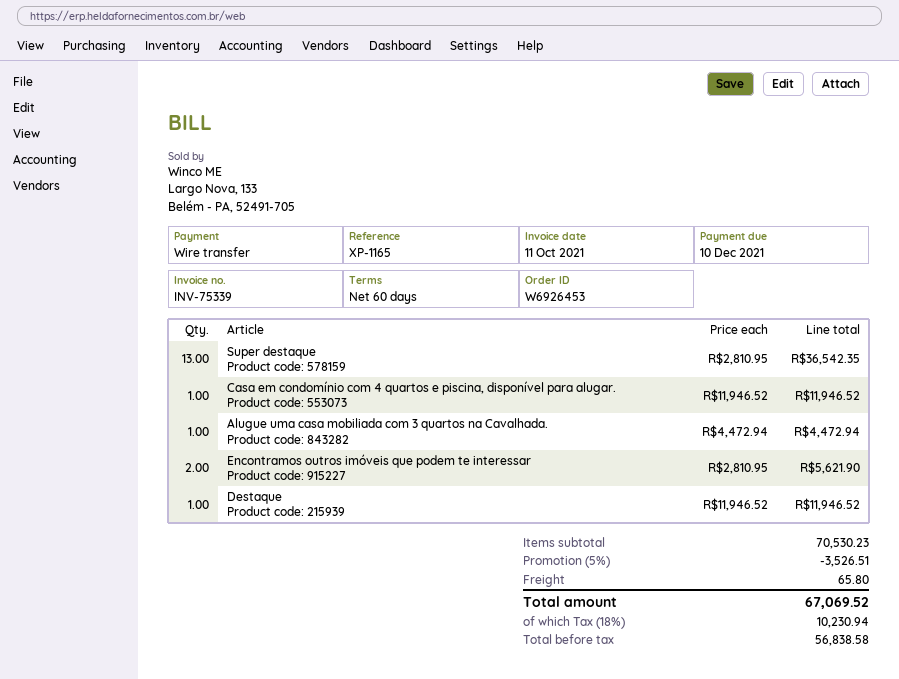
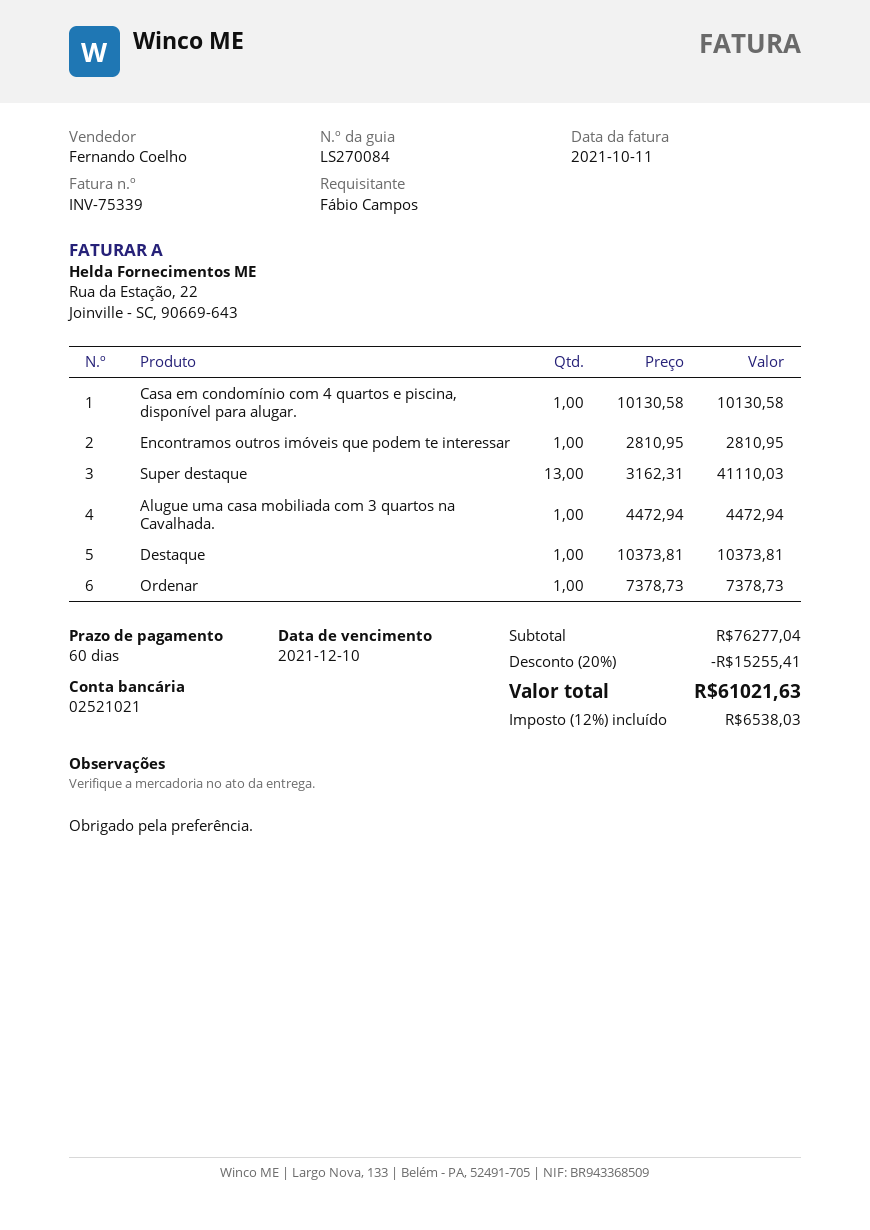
Super destaque: 13 x 2810.95 = 36542.35 -> 13 x 3162.31 = 41110.03
Casa em condomínio com 4 quartos e piscina, disponível para alugar.: 1 x 11946.52 = 11946.52 -> 1 x 10130.58 = 10130.58
Encontramos outros imóveis que podem te interessar: 2 x 2810.95 = 5621.90 -> 1 x 2810.95 = 2810.95
Destaque: 1 x 11946.52 = 11946.52 -> 1 x 10373.81 = 10373.81
Ordenar: none -> 1 x 7378.73 = 7378.73
subtotal: 70530.23 -> 76277.04
discount: 5% = 3526.51 -> 20% = 15255.41
shipping: 65.80 -> none
tax: 18% = 10230.94 -> 12% = 6538.03
total: 67069.52 -> 61021.63

